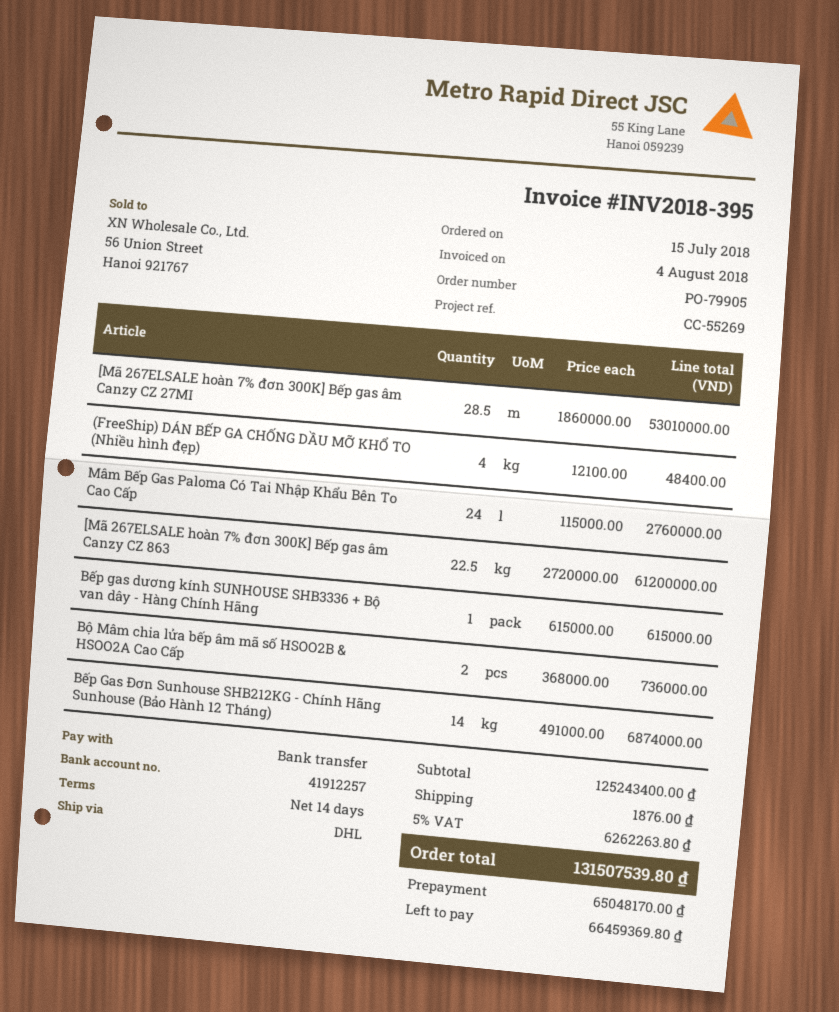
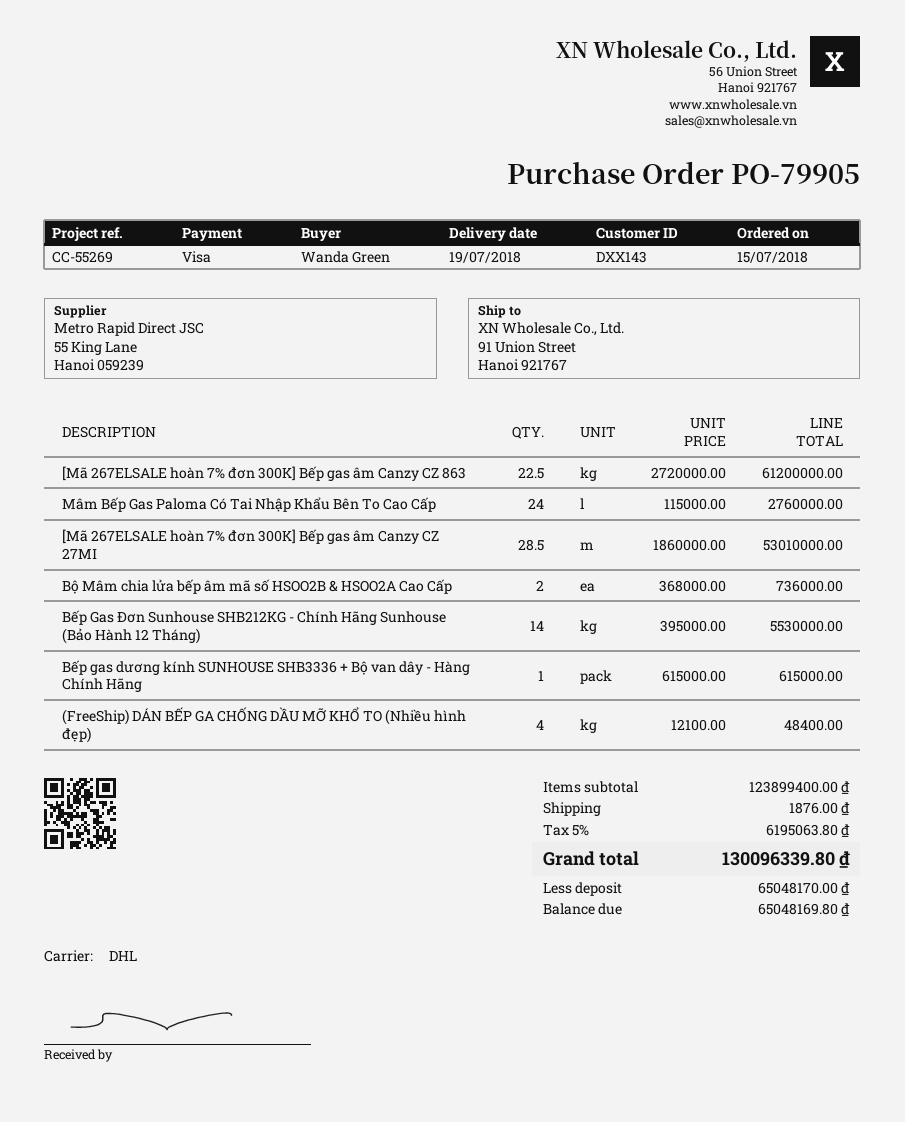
payment method: bank transfer -> Visa
Bếp Gas Đơn Sunhouse SHB212KG - Chính Hãng Sunhouse (Bảo Hành 12 Tháng): 14 x 491000.00 = 6874000.00 -> 14 x 395000.00 = 5530000.00
subtotal: 125243400.00 -> 123899400.00
tax: 5% = 6262263.80 -> 5% = 6195063.80
total: 131507539.80 -> 130096339.80
balance: 66459369.80 -> 65048169.80

